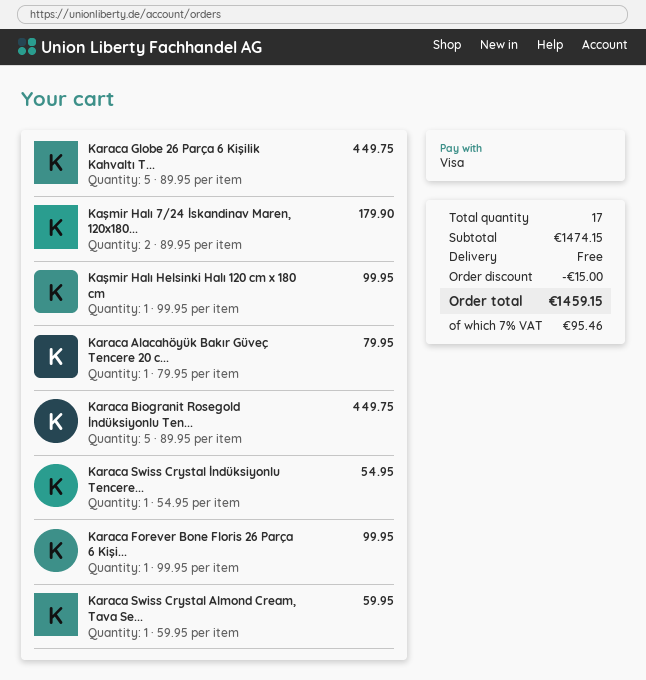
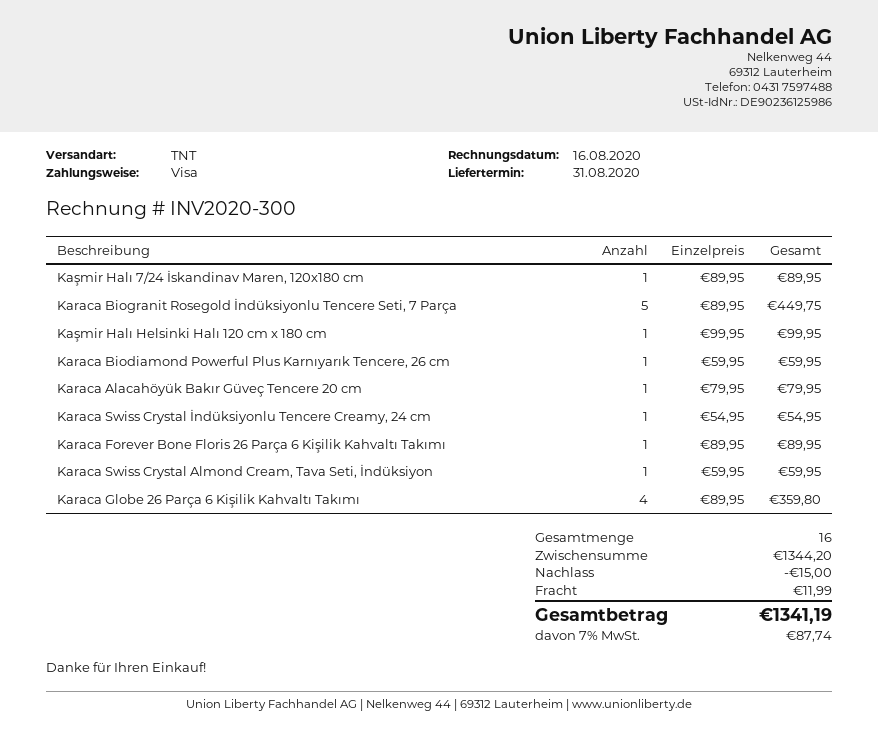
Karaca Globe 26 Parça 6 Kişilik Kahvaltı T...: 5 x 89.95 = 449.75 -> 4 x 89.95 = 359.80
Kaşmir Halı 7/24 İskandinav Maren, 120x180...: 2 x 89.95 = 179.90 -> 1 x 89.95 = 89.95
Karaca Forever Bone Floris 26 Parça 6 Kişi...: 1 x 99.95 = 99.95 -> 1 x 89.95 = 89.95
Karaca Biodiamond Powerful Plus Karnıyarık Tencere, 26 cm: none -> 1 x 59.95 = 59.95
total quantity: 17 -> 16
subtotal: 1474.15 -> 1344.20
shipping: 0.00 -> 11.99
tax: 7% = 95.46 -> 7% = 87.74
total: 1459.15 -> 1341.19

